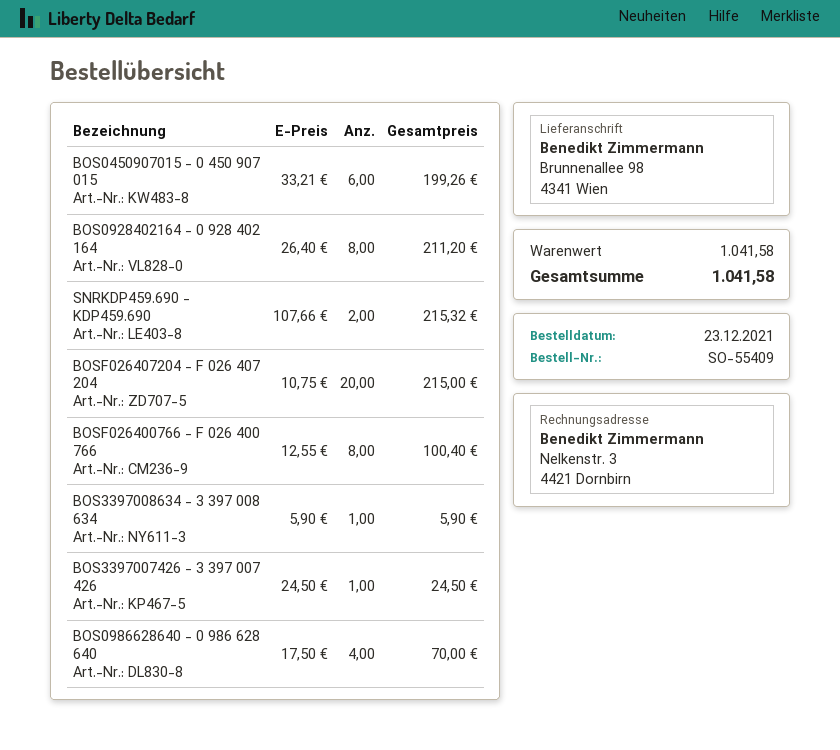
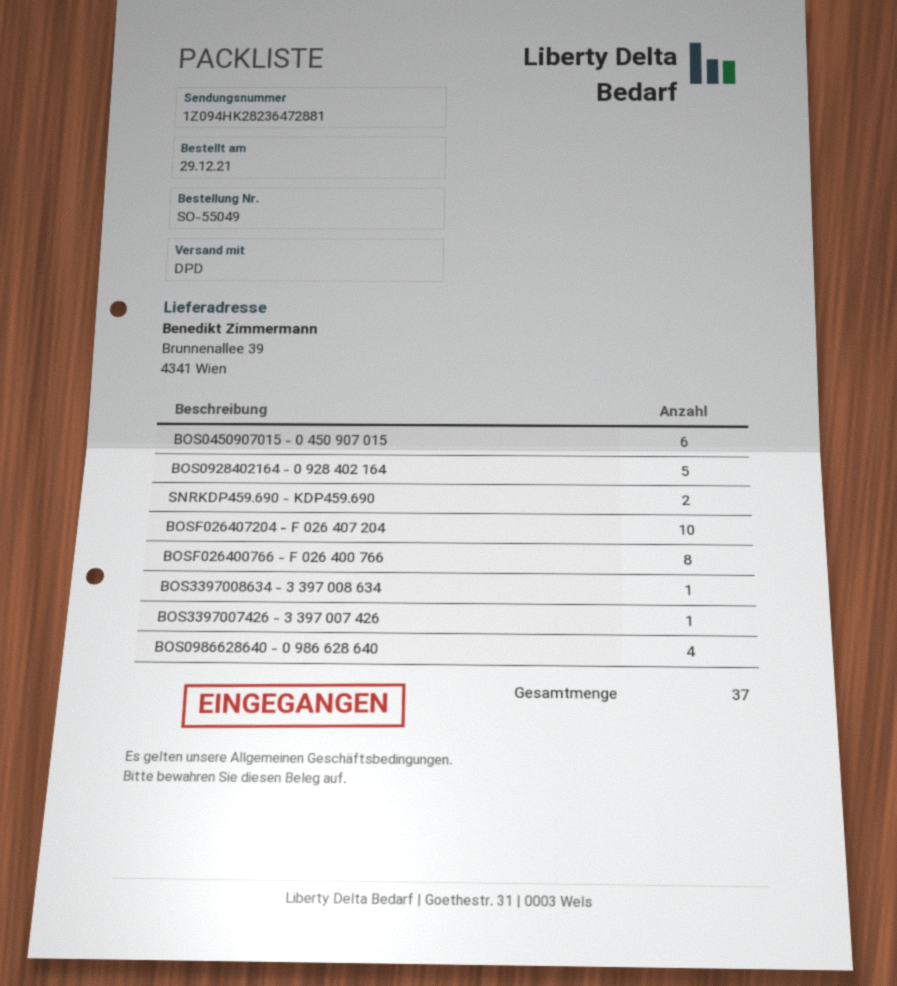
order number: SO-55409 -> SO-55049
order date: 2021-12-23 -> 2021-12-29
ship to: Brunnenallee 98, 4341 Wien -> Brunnenallee 39, 4341 Wien
BOS0928402164 - 0 928 402 164: 8 -> 5
BOSF026407204 - F 026 407 204: 20 -> 10

